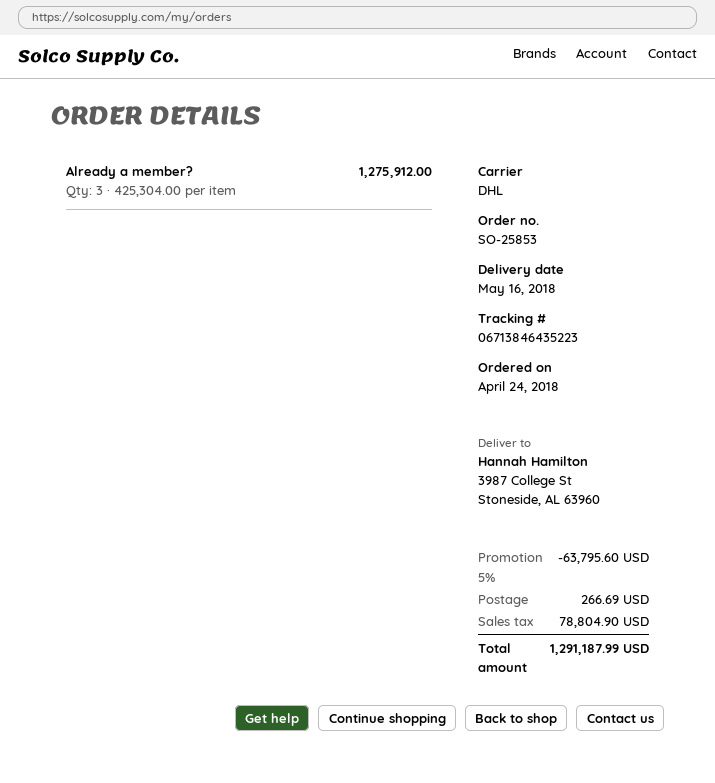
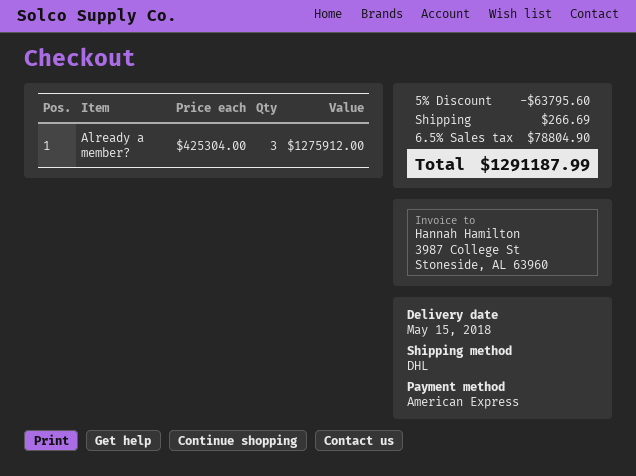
delivery date: 2018-05-16 -> 2018-05-15

